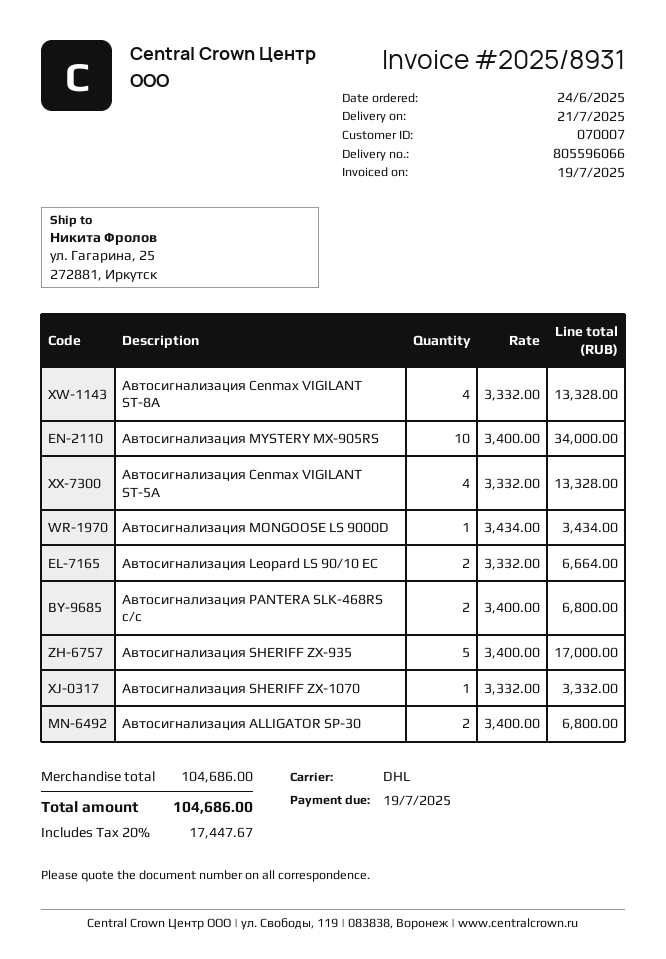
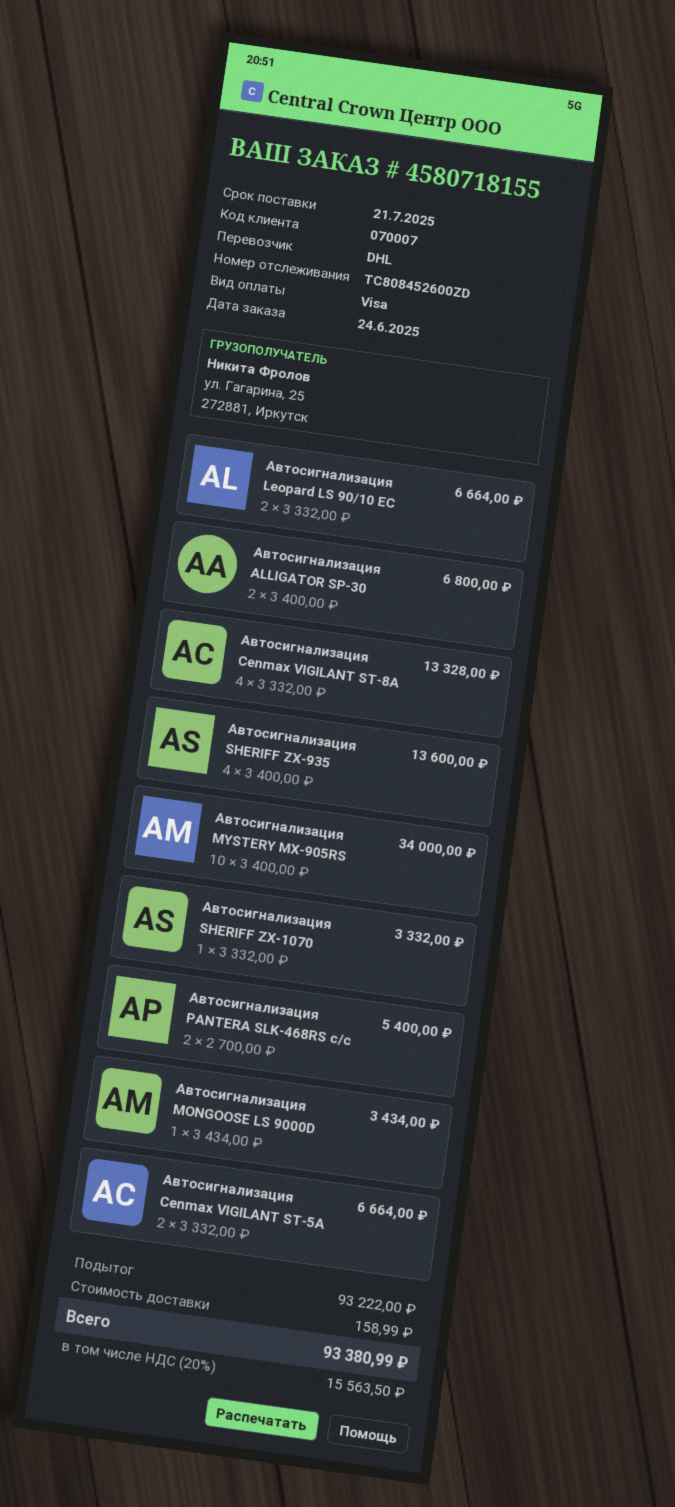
Автосигнализация Cenmax VIGILANT ST-5A: 4 x 3332.00 = 13328.00 -> 2 x 3332.00 = 6664.00
Автосигнализация PANTERA SLK-468RS с/с: 2 x 3400.00 = 6800.00 -> 2 x 2700.00 = 5400.00
Автосигнализация SHERIFF ZX-935: 5 x 3400.00 = 17000.00 -> 4 x 3400.00 = 13600.00
subtotal: 104686.00 -> 93222.00
shipping: none -> 158.99
tax: 20% = 17447.67 -> 20% = 15563.50
total: 104686.00 -> 93380.99

